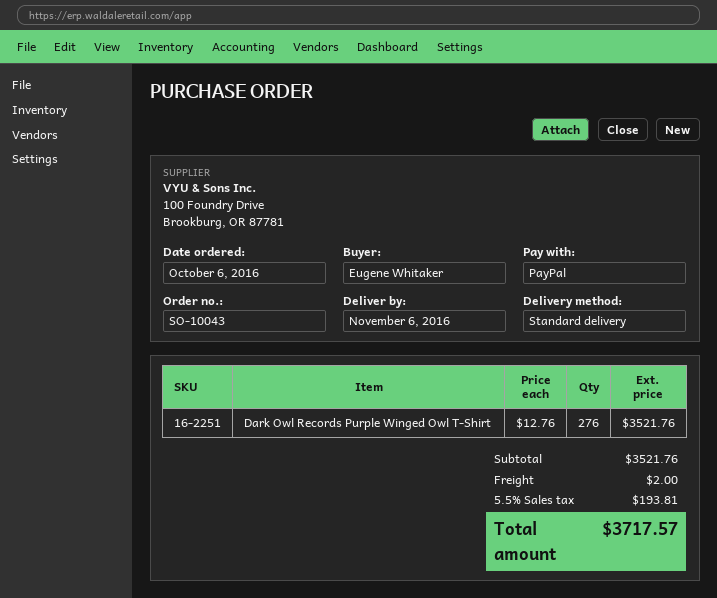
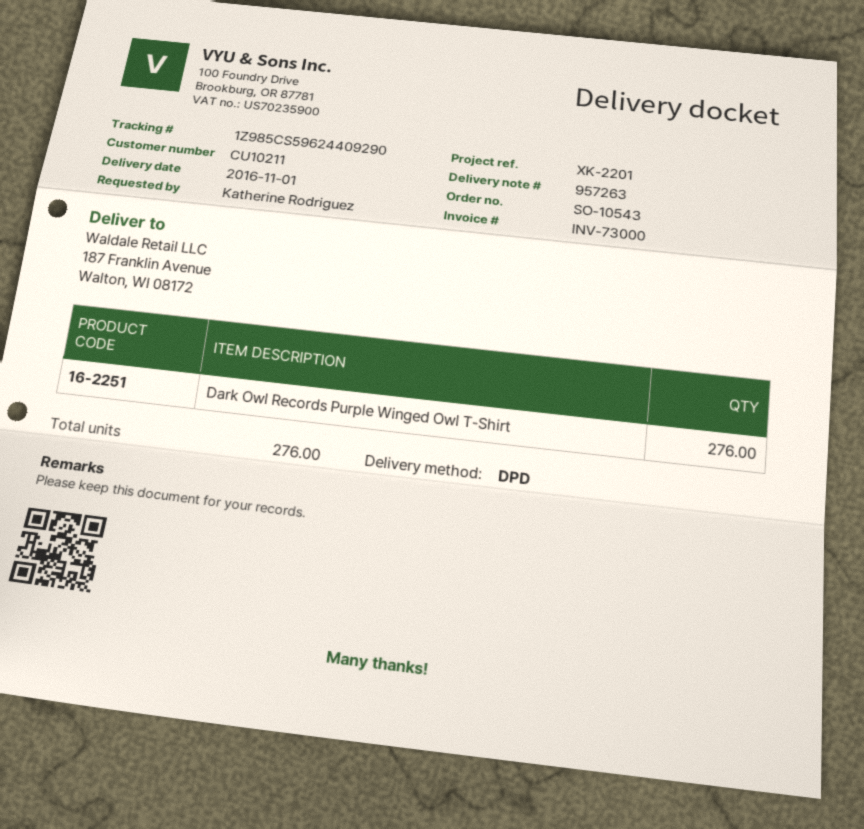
order number: SO-10043 -> SO-10543
delivery date: 2016-11-06 -> 2016-11-01
ordered by: Eugene Whitaker -> Katherine Rodriguez
shipping method: standard -> DPD

